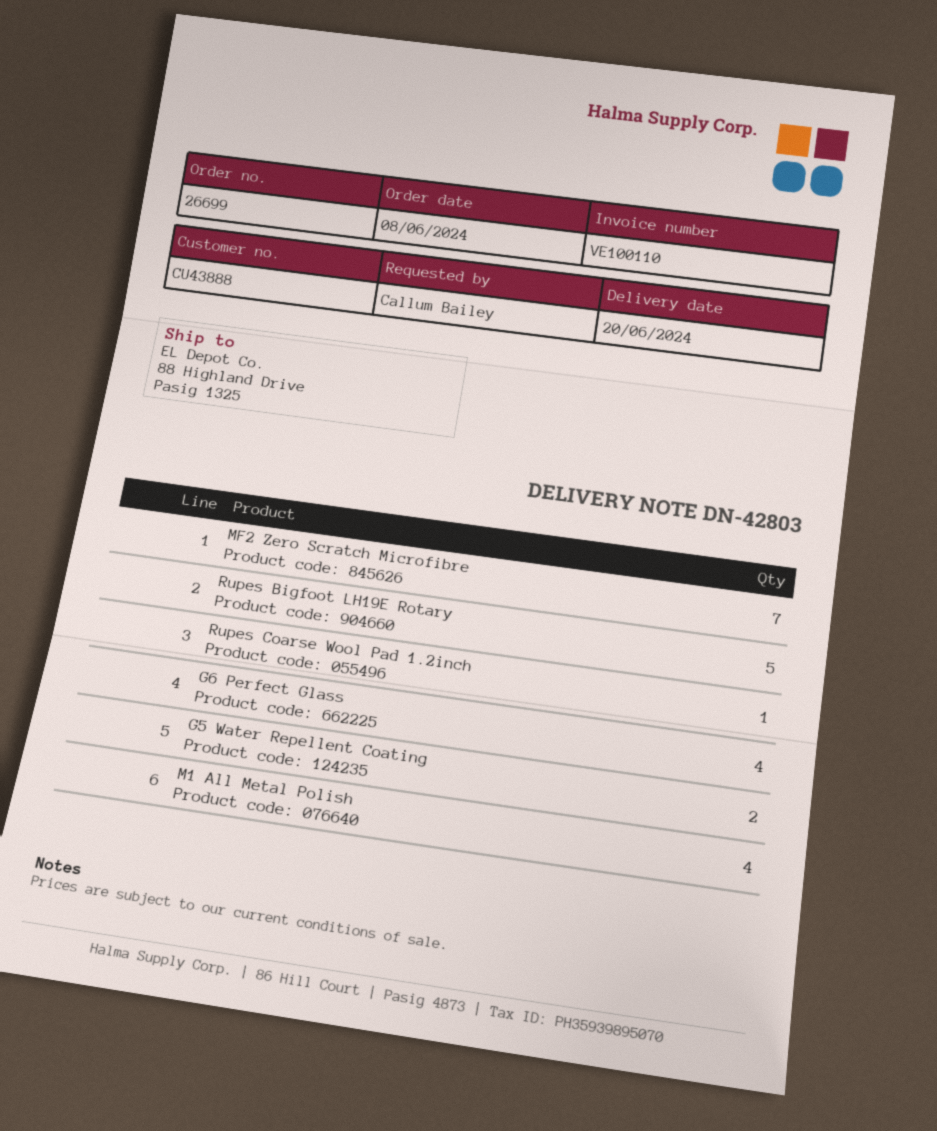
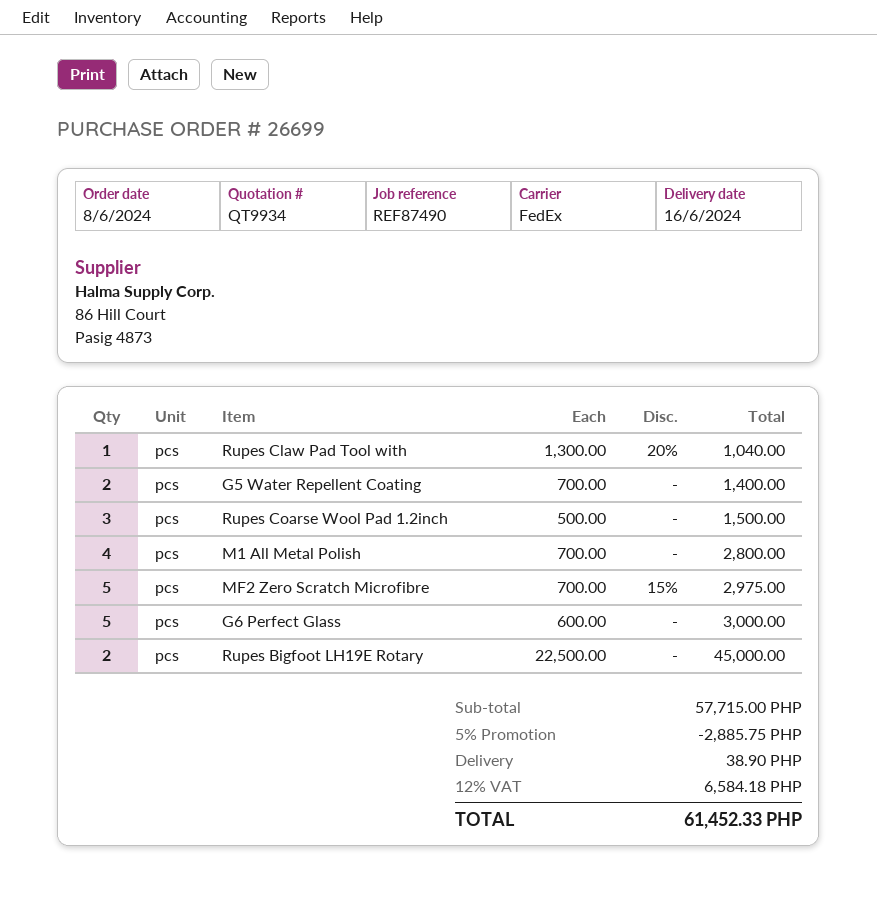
delivery date: 2024-06-20 -> 2024-06-16
MF2 Zero Scratch Microfibre: 7 -> 5
Rupes Bigfoot LH19E Rotary: 5 -> 2
Rupes Coarse Wool Pad 1.2inch: 1 -> 3
G6 Perfect Glass: 4 -> 5
Rupes Claw Pad Tool with: none -> 1

